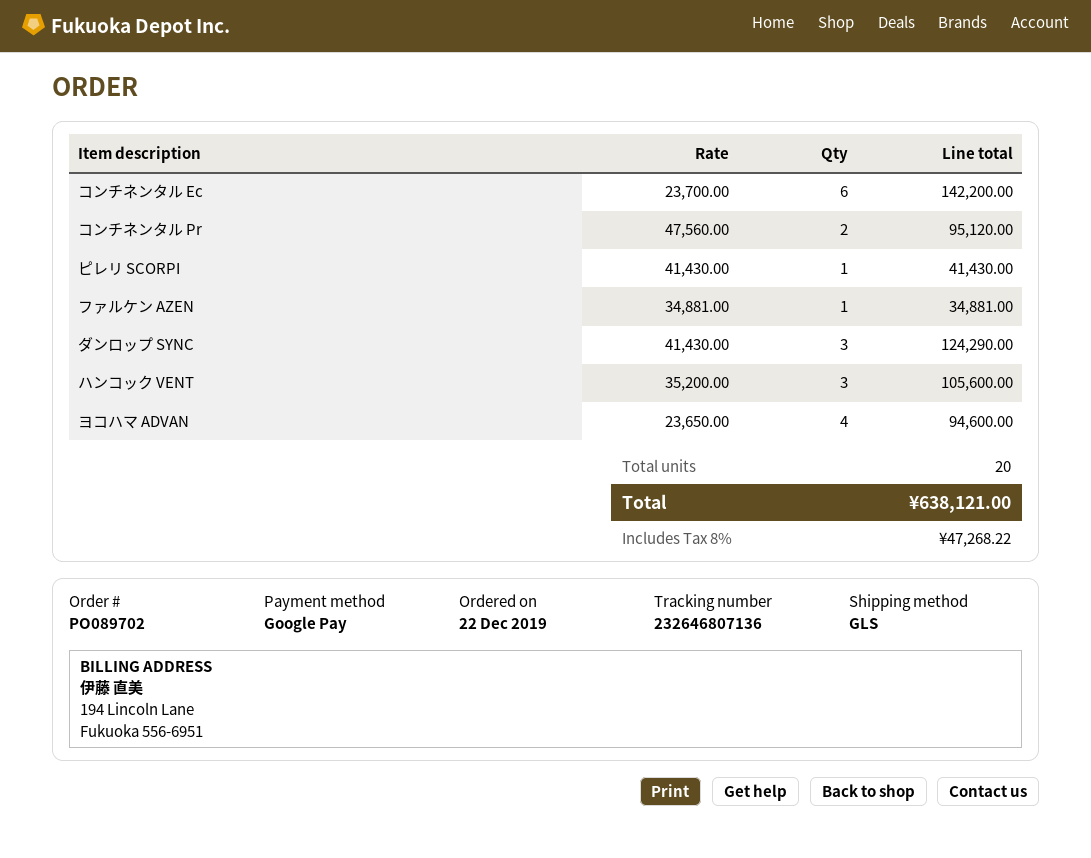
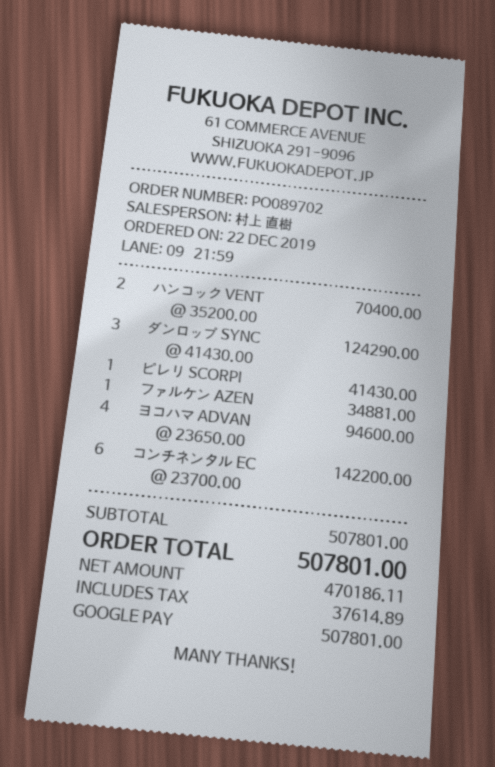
コンチネンタル Pr: 2 x 47560.00 = 95120.00 -> none
ハンコック VENT: 3 x 35200.00 = 105600.00 -> 2 x 35200.00 = 70400.00
tax: 47268.22 -> 37614.89
total: 638121.00 -> 507801.00

